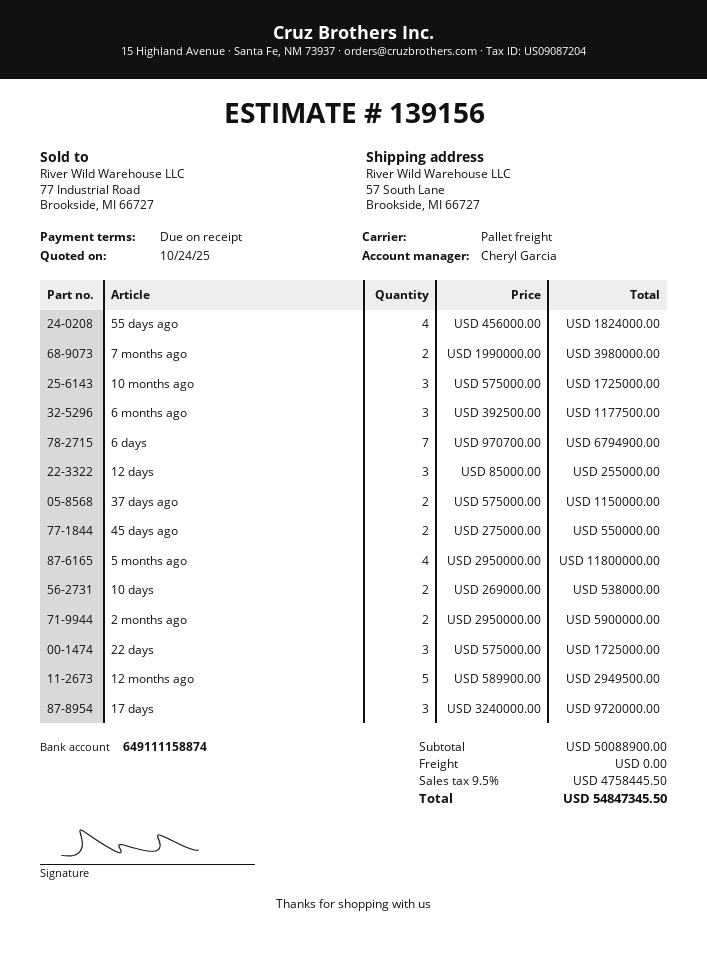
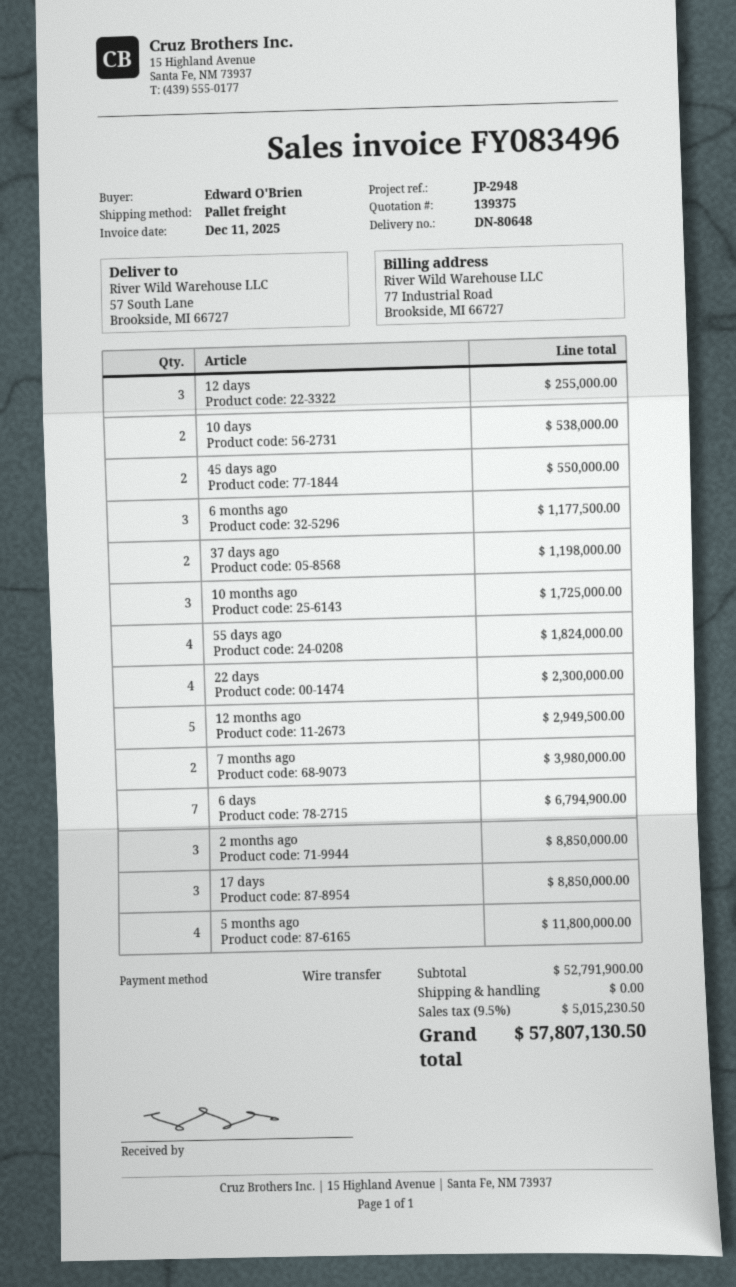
quote number: 139156 -> 139375
37 days ago: 2 for 1150000.00 -> 2 for 1198000.00
2 months ago: 2 for 5900000.00 -> 3 for 8850000.00
22 days: 3 for 1725000.00 -> 4 for 2300000.00
17 days: 3 for 9720000.00 -> 3 for 8850000.00
subtotal: 50088900.00 -> 52791900.00
tax: 9.5% = 4758445.50 -> 9.5% = 5015230.50
total: 54847345.50 -> 57807130.50

